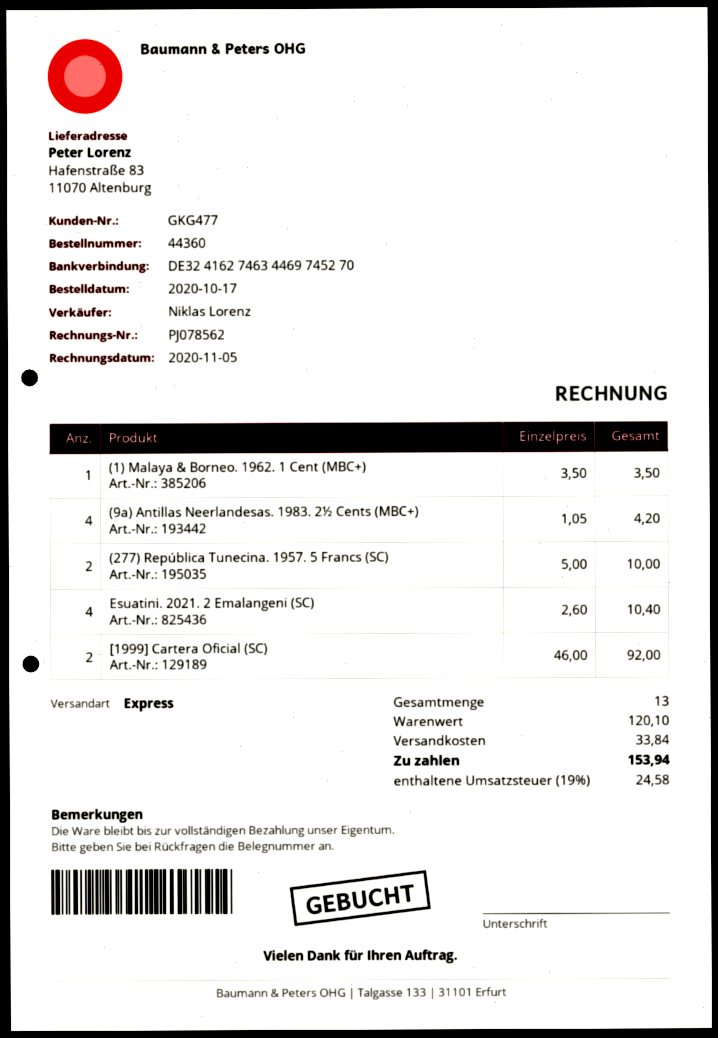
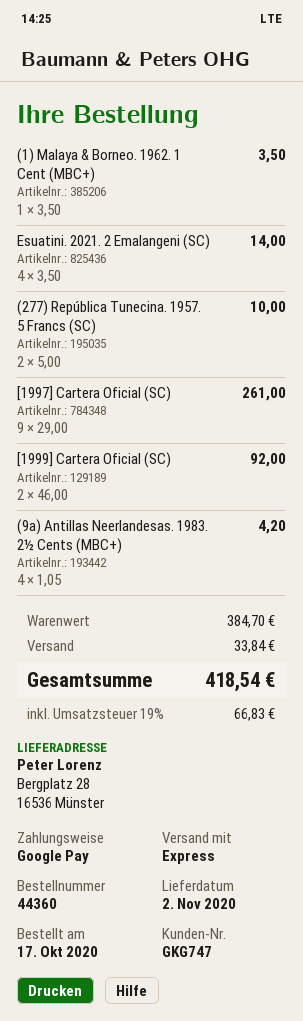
customer number: GKG477 -> GKG747
ship to: Hafenstraße 83, 11070 Altenburg -> Bergplatz 28, 16536 Münster
Esuatini. 2021. 2 Emalangeni (SC): 4 x 2.60 = 10.40 -> 4 x 3.50 = 14.00
[1997] Cartera Oficial (SC): none -> 9 x 29.00 = 261.00
subtotal: 120.10 -> 384.70
tax: 19% = 24.58 -> 19% = 66.83
total: 153.94 -> 418.54

